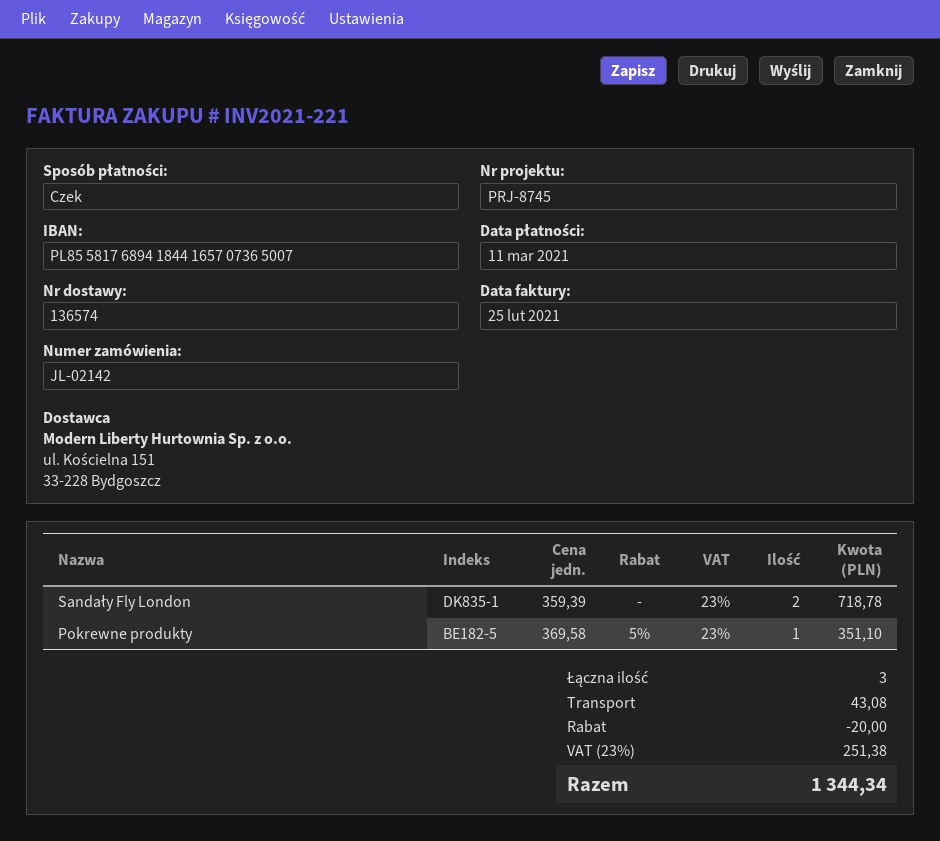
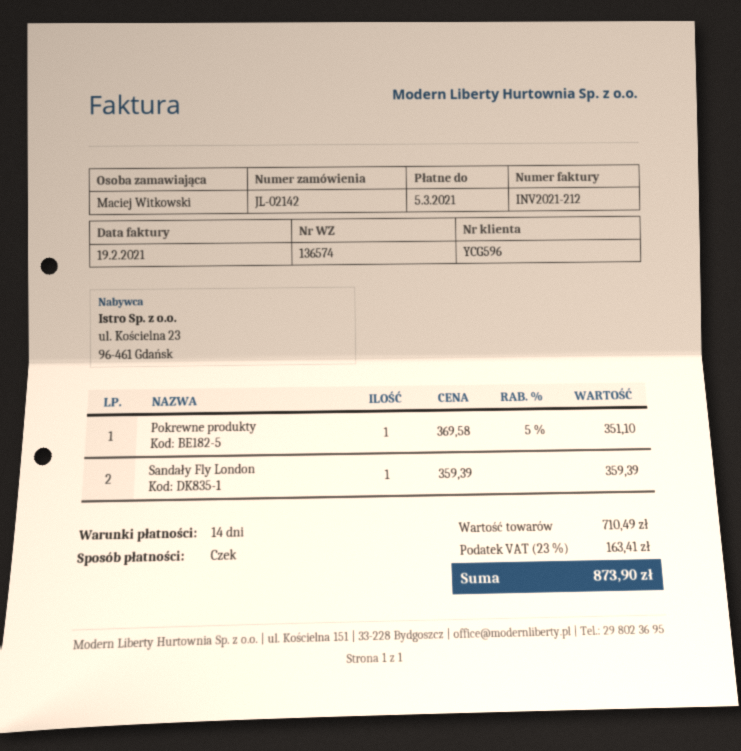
invoice number: INV2021-221 -> INV2021-212
invoice date: 2021-02-25 -> 2021-02-19
due date: 2021-03-11 -> 2021-03-05
Sandały Fly London: 2 x 359.39 = 718.78 -> 1 x 359.39 = 359.39
discount: 20.00 -> none
shipping: 43.08 -> none
tax: 23% = 251.38 -> 23% = 163.41
total: 1344.34 -> 873.90

